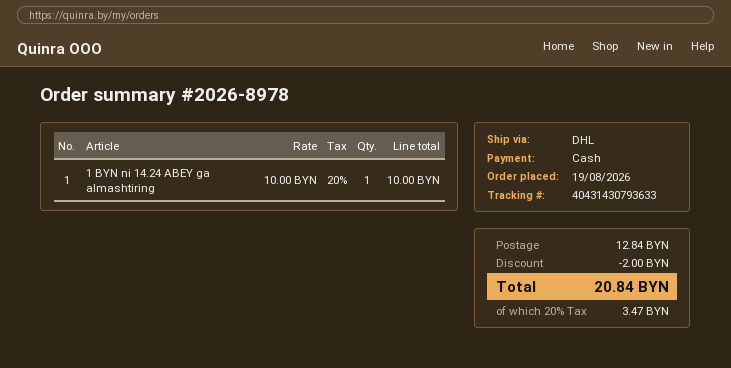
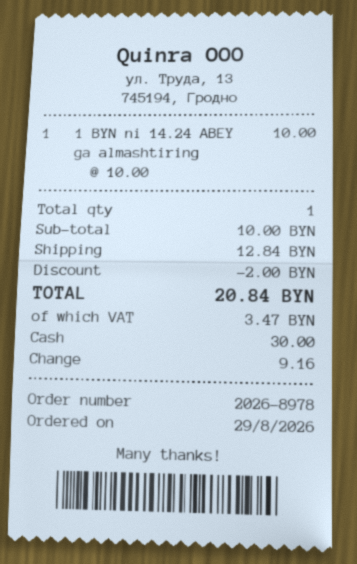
order date: 2026-08-19 -> 2026-08-29

